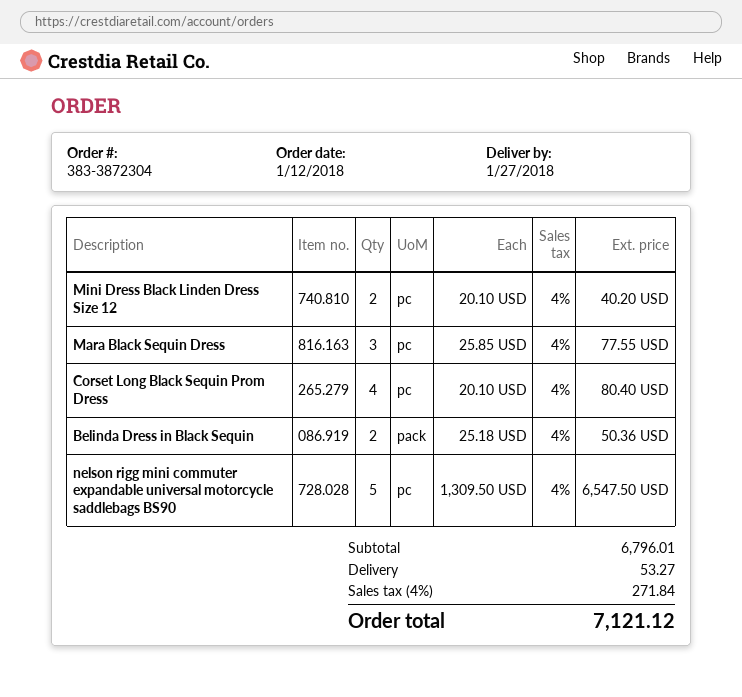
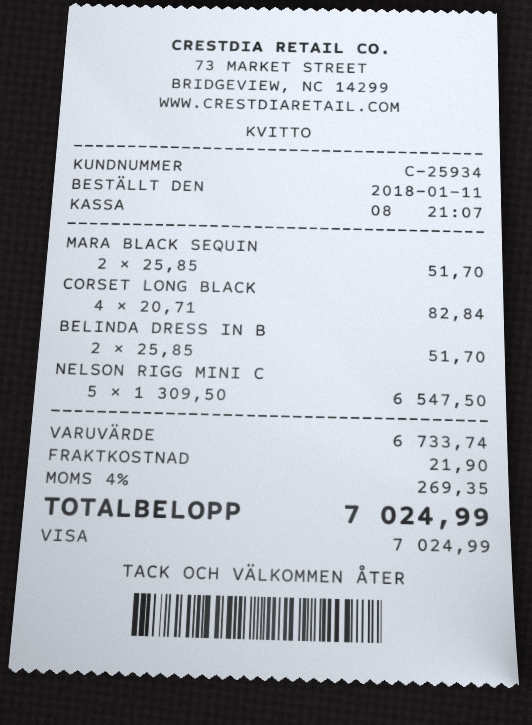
order date: 2018-01-12 -> 2018-01-11
Mini Dress Black Linden Dress Size 12: 2 x 20.10 = 40.20 -> none
Mara Black Sequin Dress: 3 x 25.85 = 77.55 -> 2 x 25.85 = 51.70
Corset Long Black Sequin Prom Dress: 4 x 20.10 = 80.40 -> 4 x 20.71 = 82.84
Belinda Dress in Black Sequin: 2 x 25.18 = 50.36 -> 2 x 25.85 = 51.70
subtotal: 6796.01 -> 6733.74
shipping: 53.27 -> 21.90
tax: 4% = 271.84 -> 4% = 269.35
total: 7121.12 -> 7024.99

